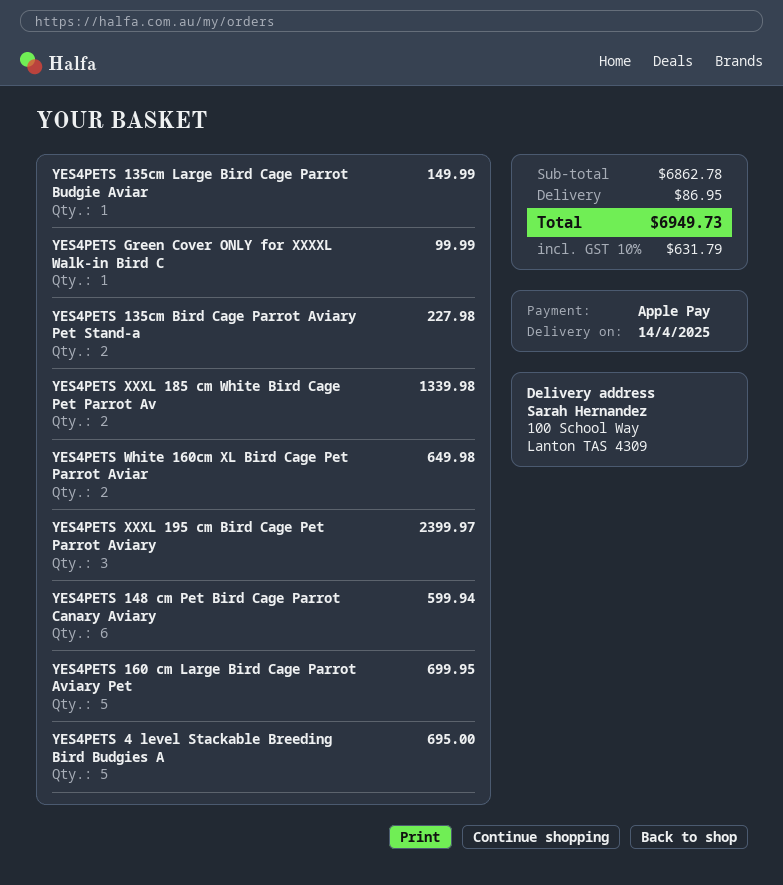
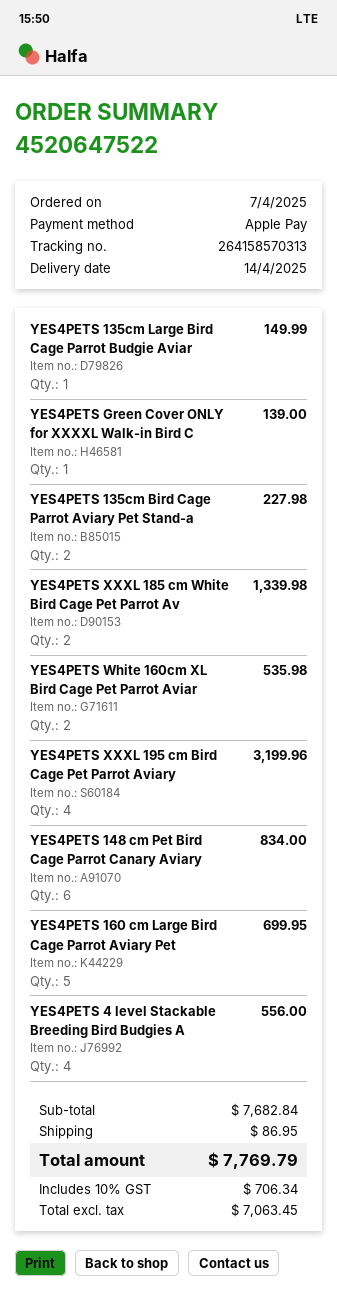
YES4PETS Green Cover ONLY for XXXXL Walk-in Bird C: 1 for 99.99 -> 1 for 139.00
YES4PETS White 160cm XL Bird Cage Pet Parrot Aviar: 2 for 649.98 -> 2 for 535.98
YES4PETS XXXL 195 cm Bird Cage Pet Parrot Aviary: 3 for 2399.97 -> 4 for 3199.96
YES4PETS 148 cm Pet Bird Cage Parrot Canary Aviary: 6 for 599.94 -> 6 for 834.00
YES4PETS 4 level Stackable Breeding Bird Budgies A: 5 for 695.00 -> 4 for 556.00
subtotal: 6862.78 -> 7682.84
tax: 10% = 631.79 -> 10% = 706.34
total: 6949.73 -> 7769.79

